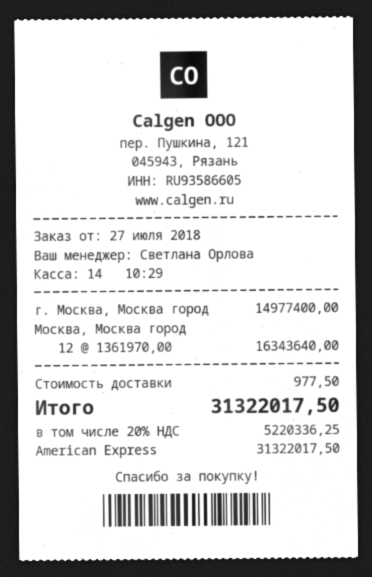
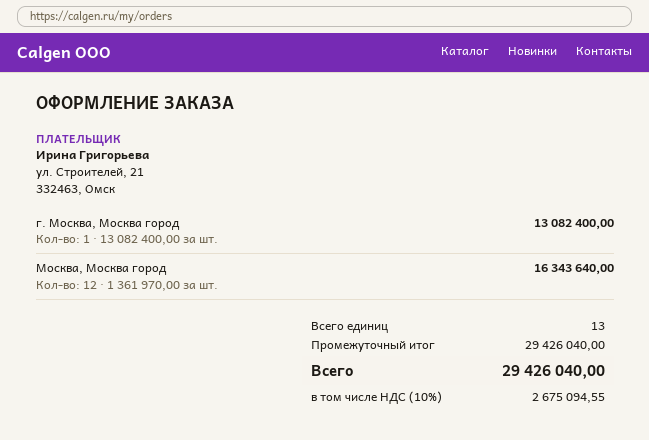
г. Москва, Москва город: 1 x 14977400.00 = 14977400.00 -> 1 x 13082400.00 = 13082400.00
shipping: 977.50 -> none
tax: 20% = 5220336.25 -> 10% = 2675094.55
total: 31322017.50 -> 29426040.00

